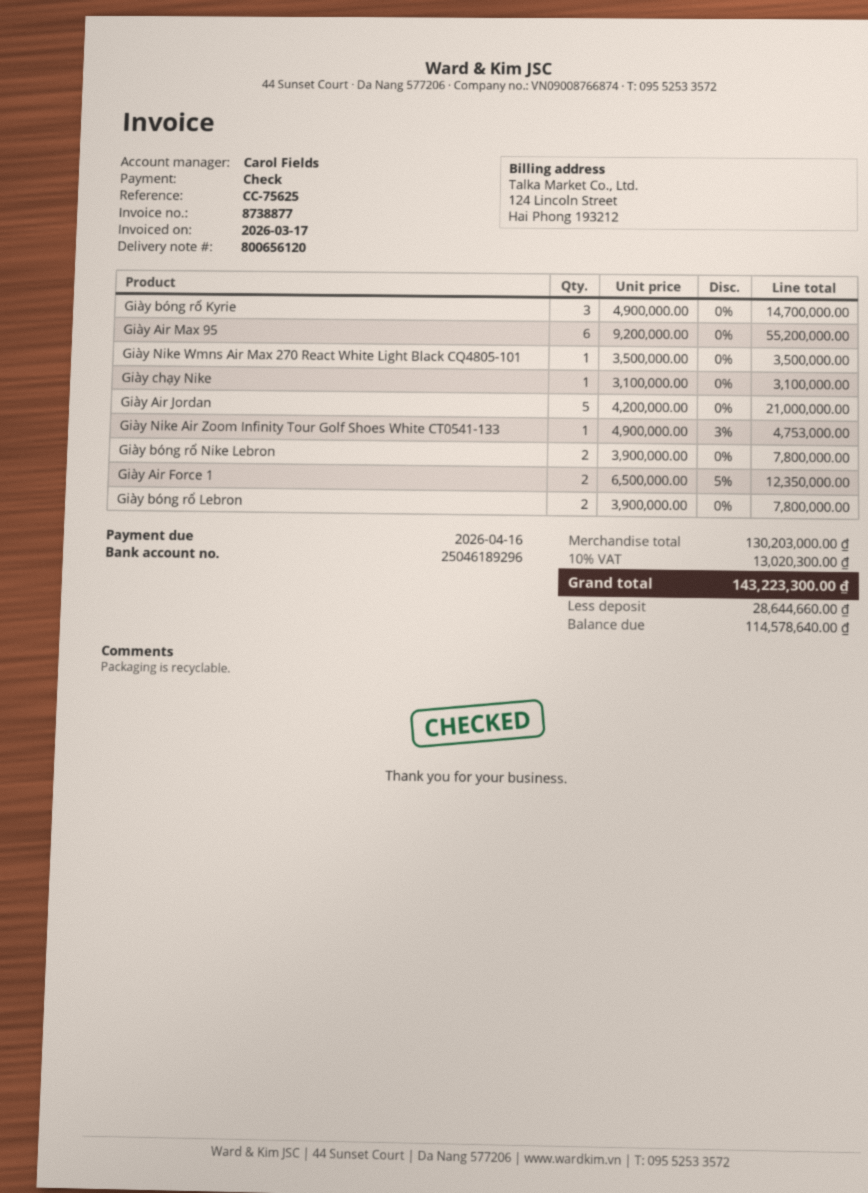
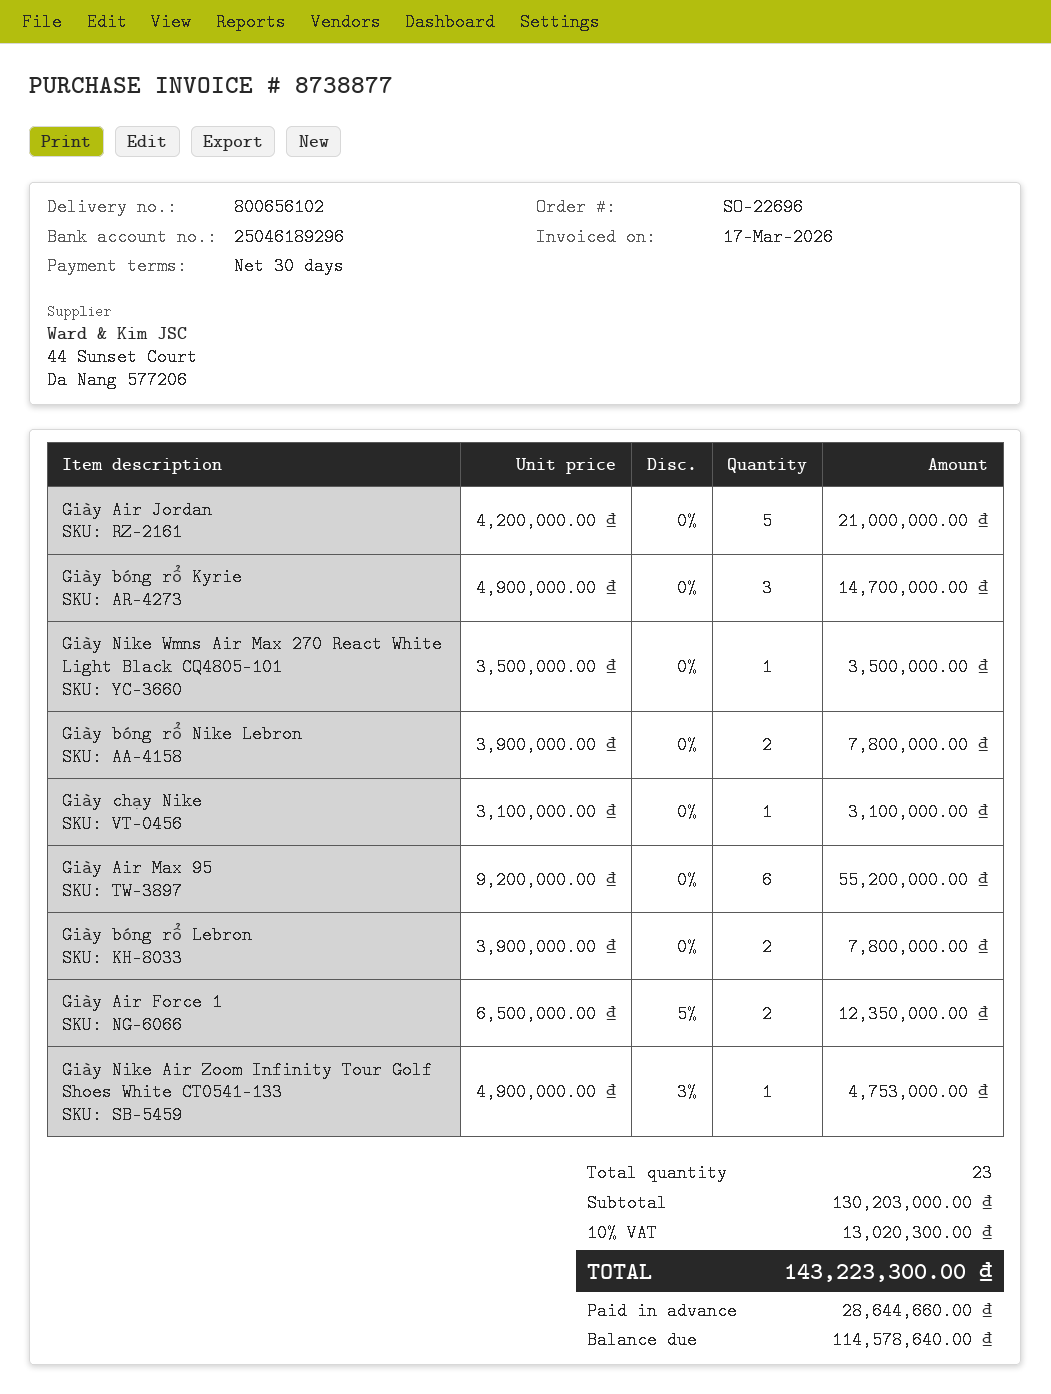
delivery note number: 800656120 -> 800656102

